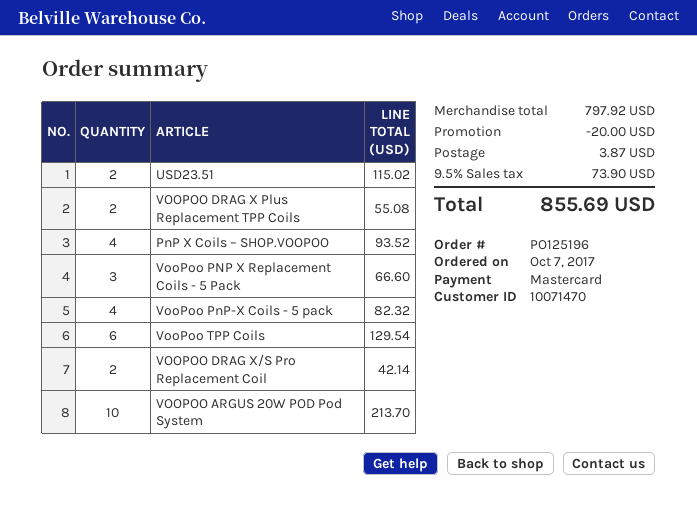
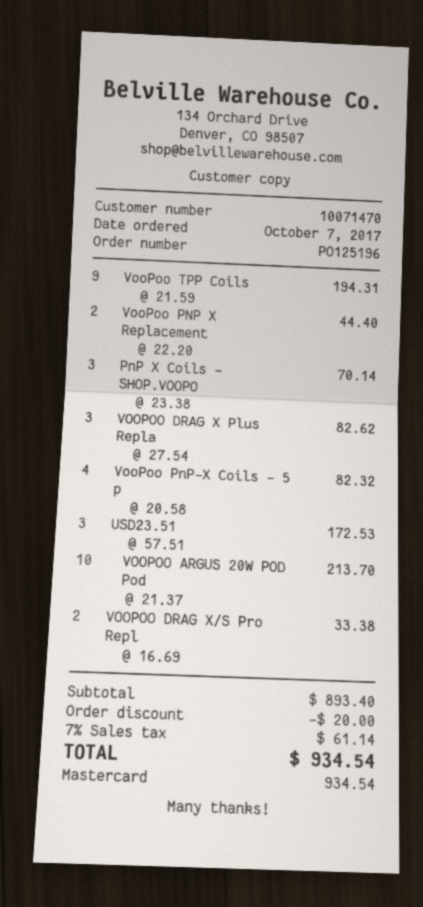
USD23.51: 2 for 115.02 -> 3 for 172.53
VOOPOO DRAG X Plus Replacement TPP Coils: 2 for 55.08 -> 3 for 82.62
PnP X Coils – SHOP.VOOPOO: 4 for 93.52 -> 3 for 70.14
VooPoo PNP X Replacement Coils - 5 Pack: 3 for 66.60 -> 2 for 44.40
VooPoo TPP Coils: 6 for 129.54 -> 9 for 194.31
VOOPOO DRAG X/S Pro Replacement Coil: 2 for 42.14 -> 2 for 33.38
subtotal: 797.92 -> 893.40
shipping: 3.87 -> none
tax: 9.5% = 73.90 -> 7% = 61.14
total: 855.69 -> 934.54

